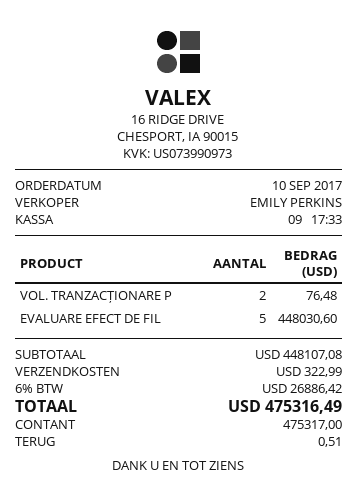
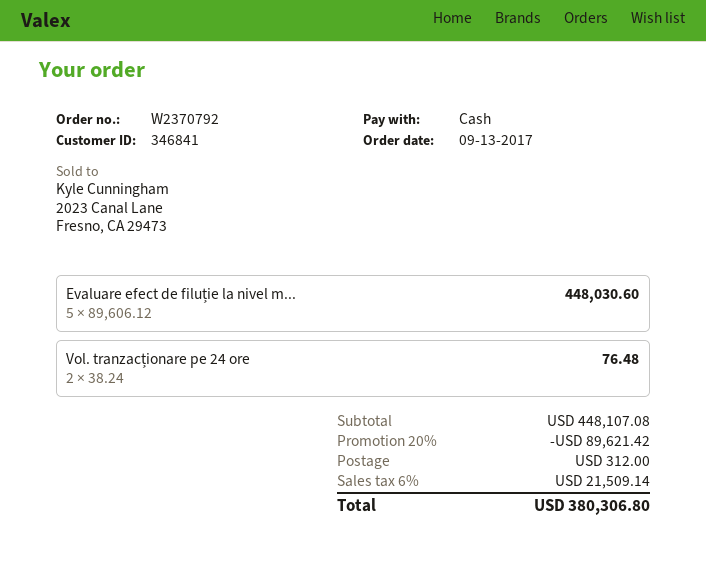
order date: 2017-09-10 -> 2017-09-13
discount: none -> 20% = 89621.42
shipping: 322.99 -> 312.00
tax: 6% = 26886.42 -> 6% = 21509.14
total: 475316.49 -> 380306.80

